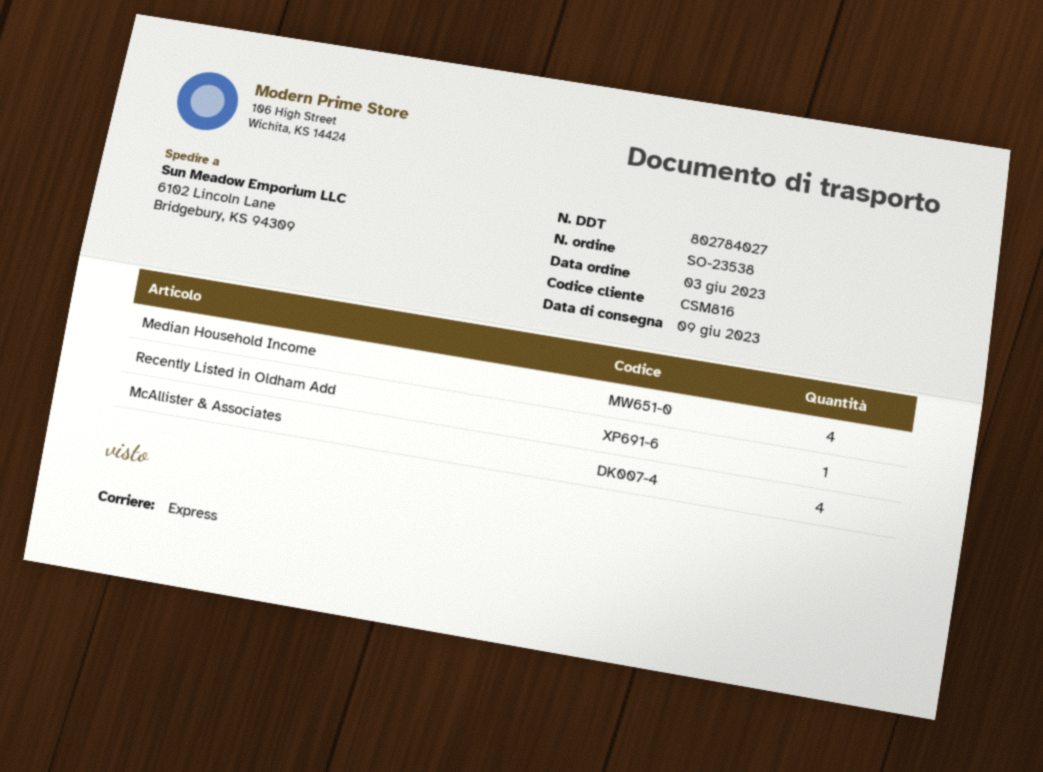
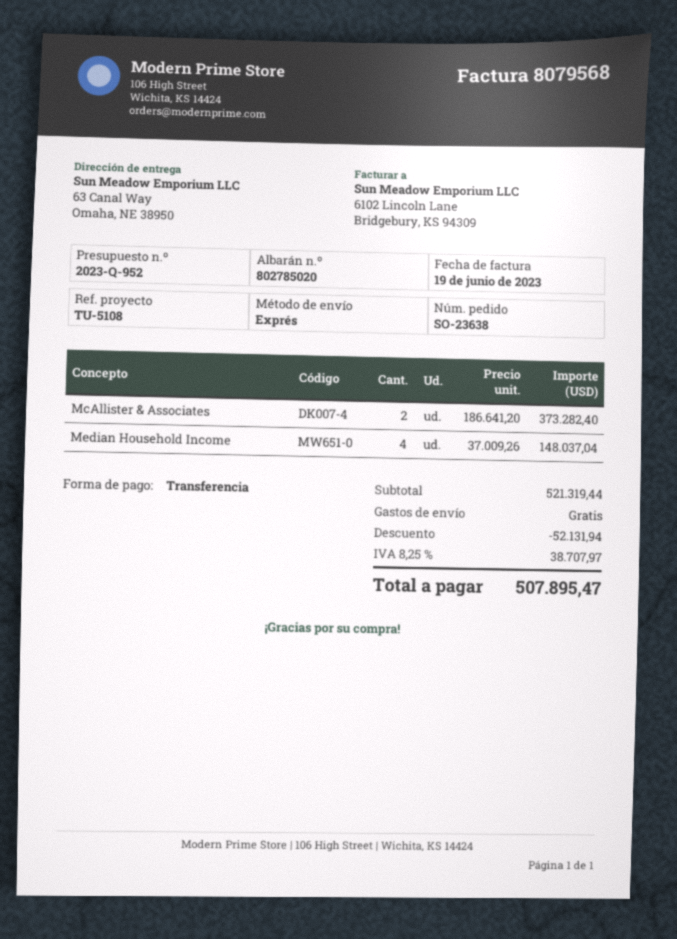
order number: SO-23538 -> SO-23638
delivery note number: 802784027 -> 802785020
ship to: 6102 Lincoln Lane, Bridgebury, KS 94309 -> 63 Canal Way, Omaha, NE 38950
Recently Listed in Oldham Add: 1 -> none
McAllister & Associates: 4 -> 2

